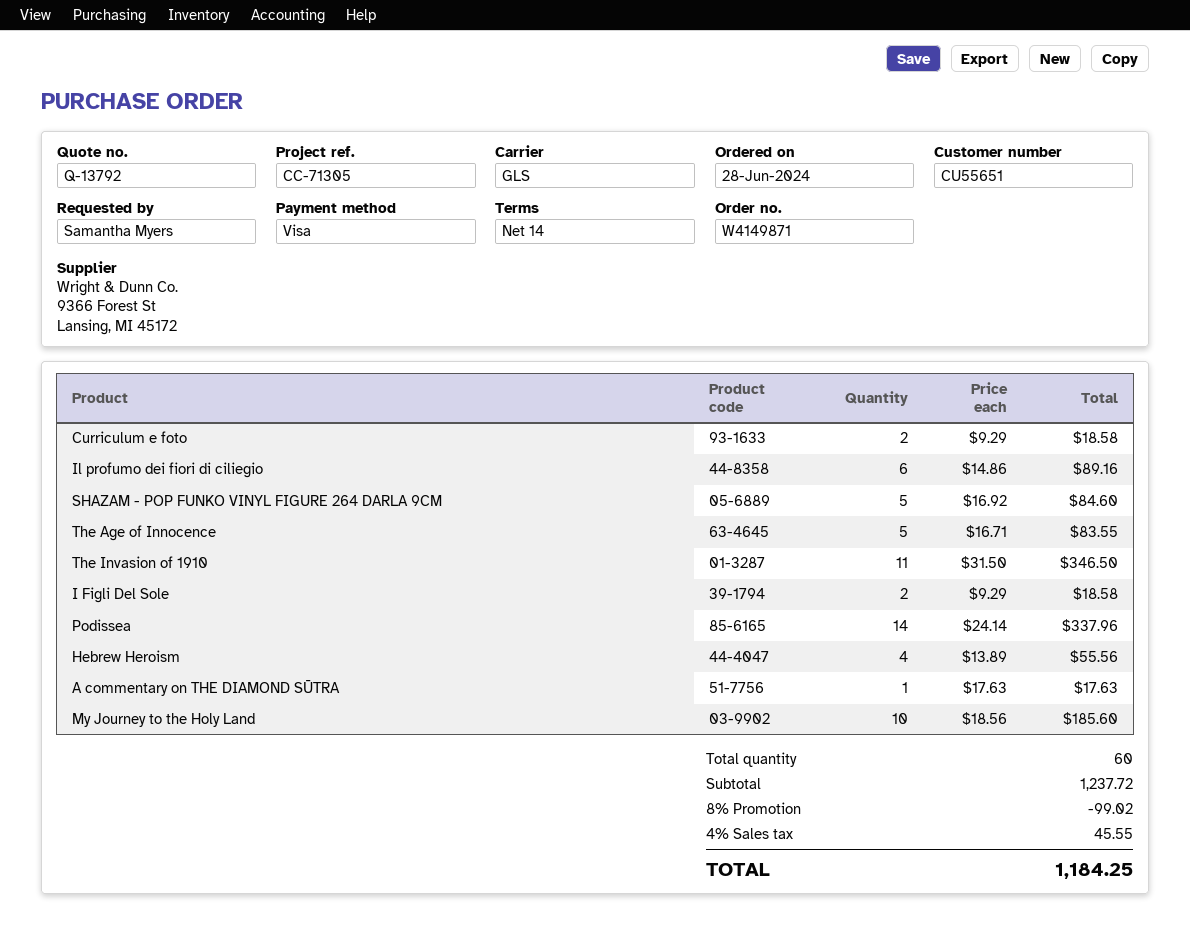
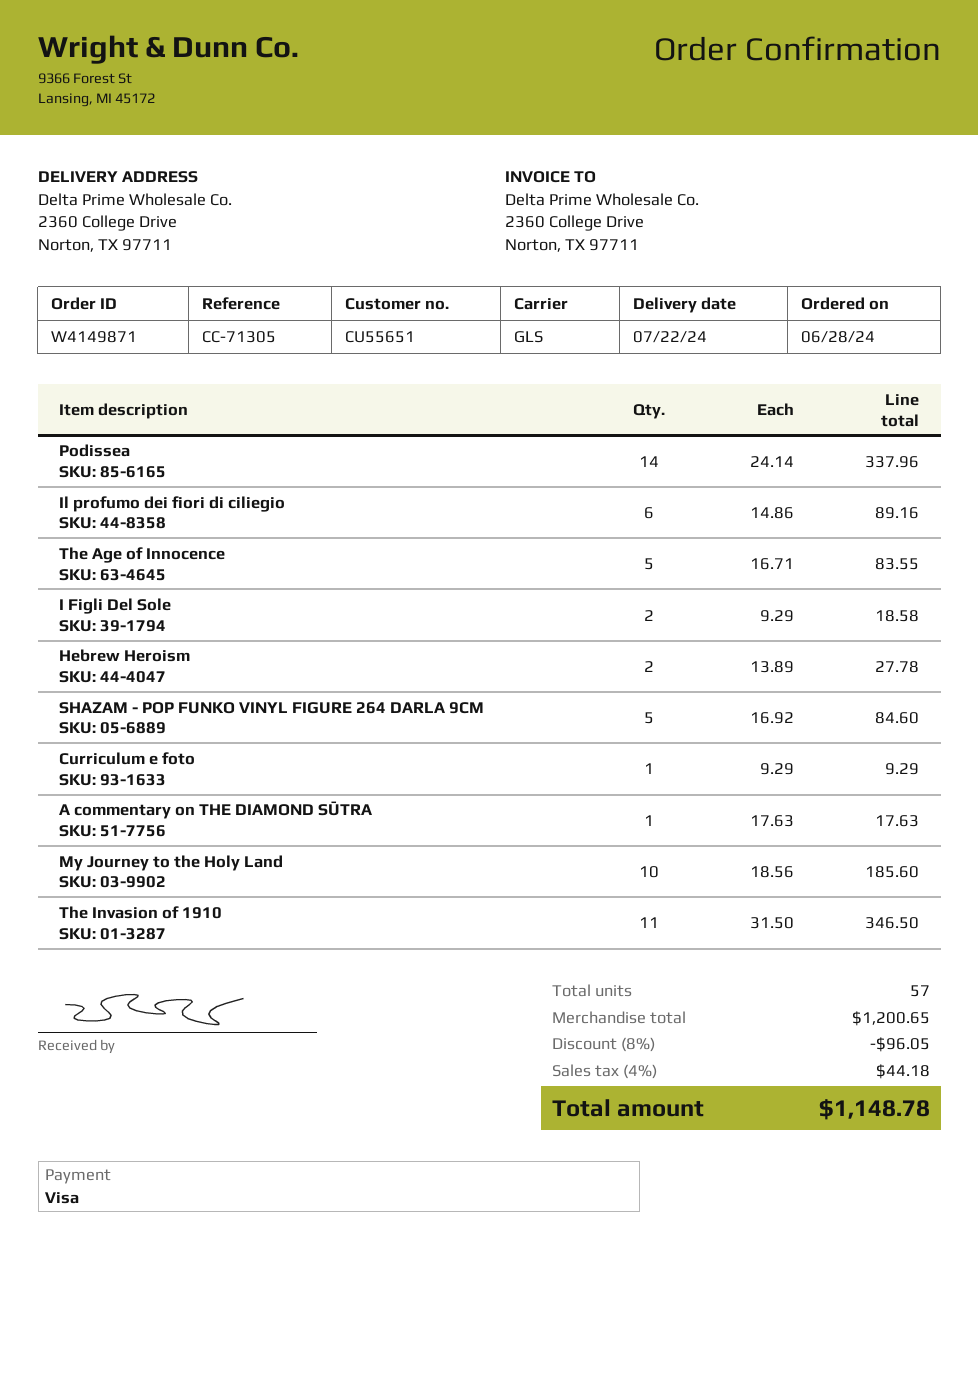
Curriculum e foto: 2 x 9.29 = 18.58 -> 1 x 9.29 = 9.29
Hebrew Heroism: 4 x 13.89 = 55.56 -> 2 x 13.89 = 27.78
total quantity: 60 -> 57
subtotal: 1237.72 -> 1200.65
discount: 8% = 99.02 -> 8% = 96.05
tax: 4% = 45.55 -> 4% = 44.18
total: 1184.25 -> 1148.78

